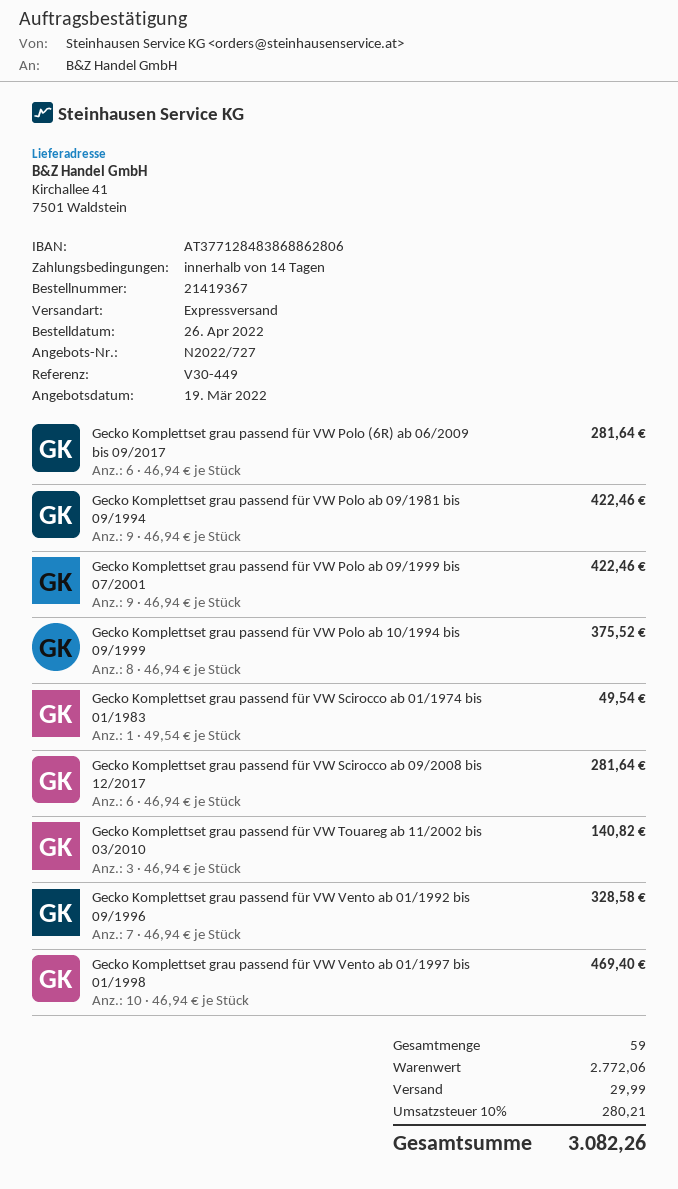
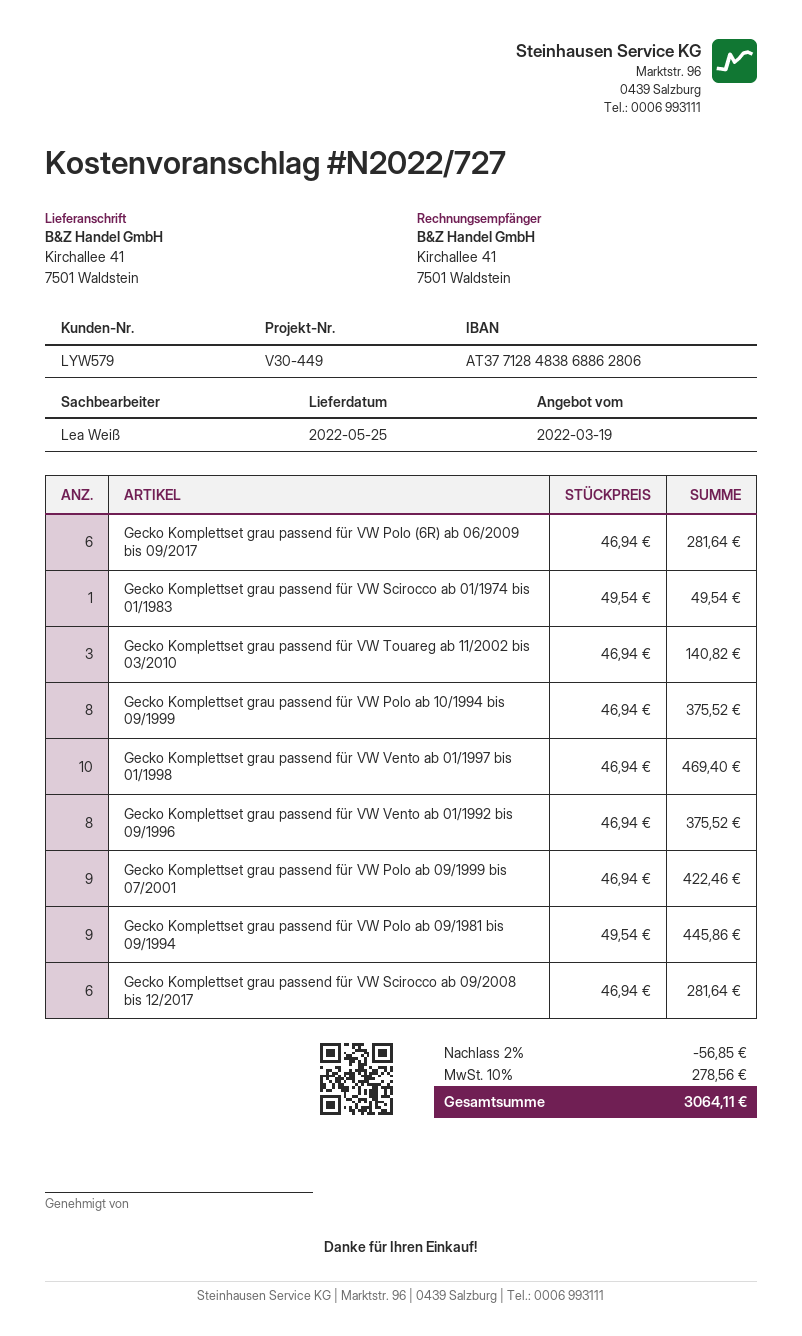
Gecko Komplettset grau passend für VW Polo ab 09/1981 bis 09/1994: 9 x 46.94 = 422.46 -> 9 x 49.54 = 445.86
Gecko Komplettset grau passend für VW Vento ab 01/1992 bis 09/1996: 7 x 46.94 = 328.58 -> 8 x 46.94 = 375.52
discount: none -> 2% = 56.85
shipping: 29.99 -> none
tax: 10% = 280.21 -> 10% = 278.56
total: 3082.26 -> 3064.11

